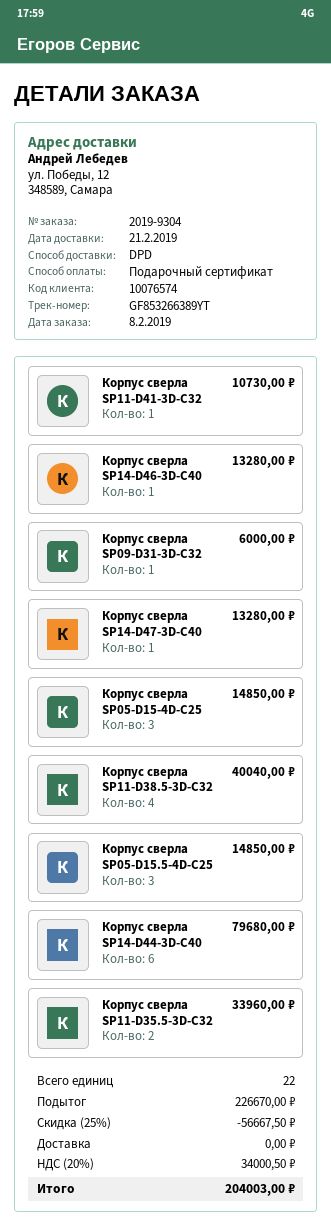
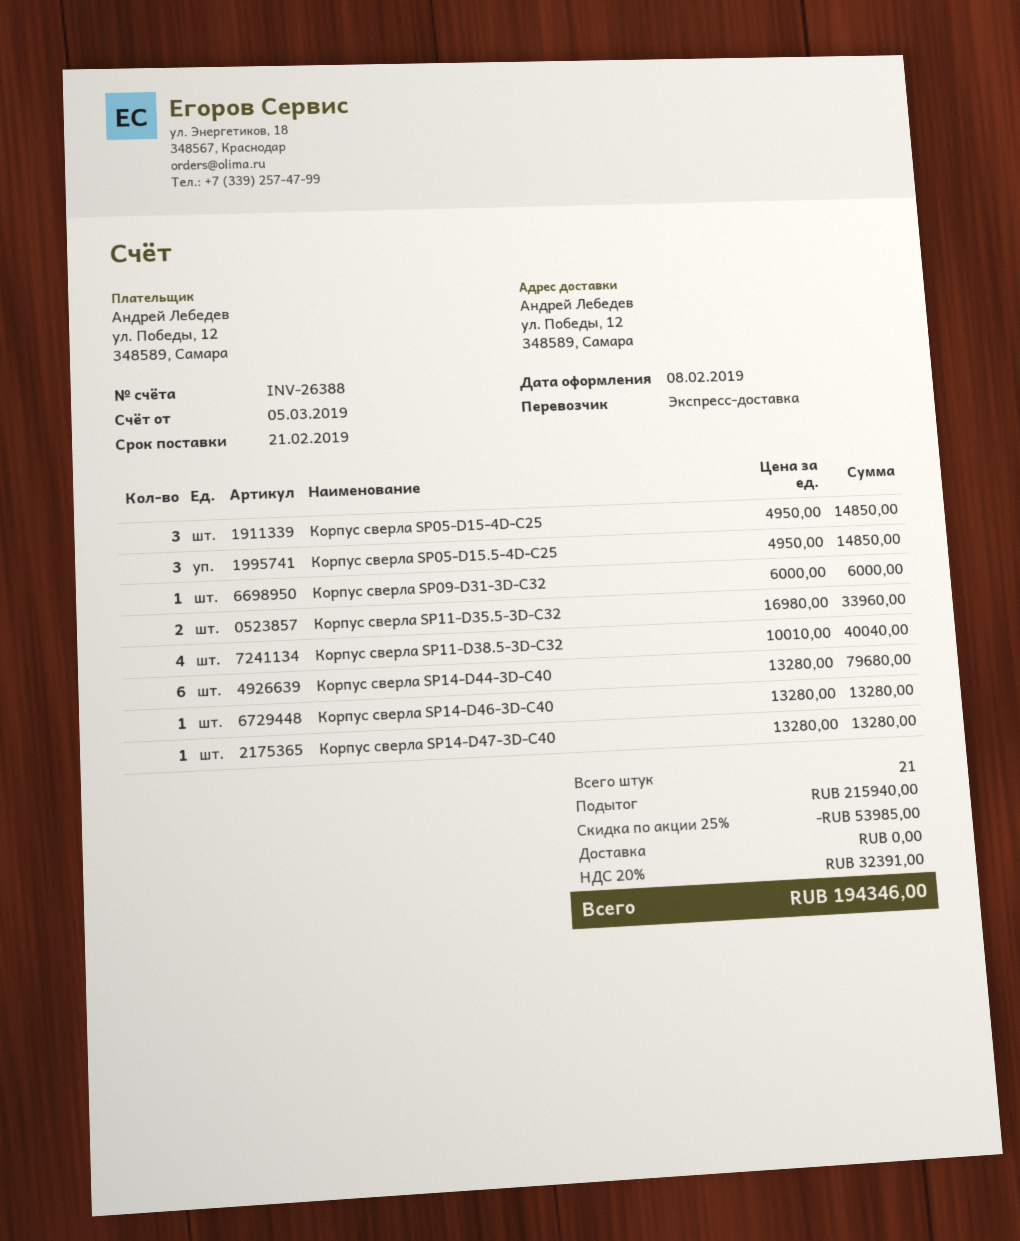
shipping method: DPD -> express
Корпус сверла SP11-D41-3D-C32: 1 for 10730.00 -> none
total quantity: 22 -> 21
subtotal: 226670.00 -> 215940.00
discount: 25% = 56667.50 -> 25% = 53985.00
tax: 20% = 34000.50 -> 20% = 32391.00
total: 204003.00 -> 194346.00

